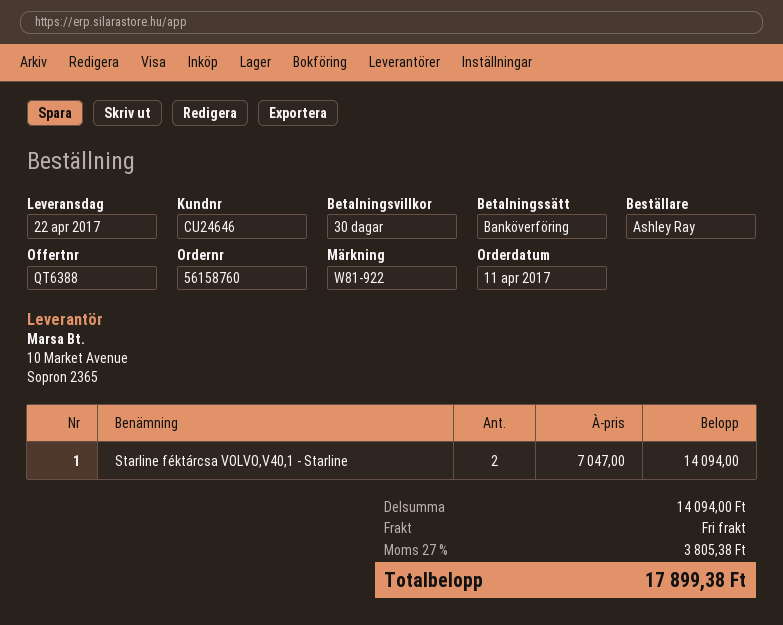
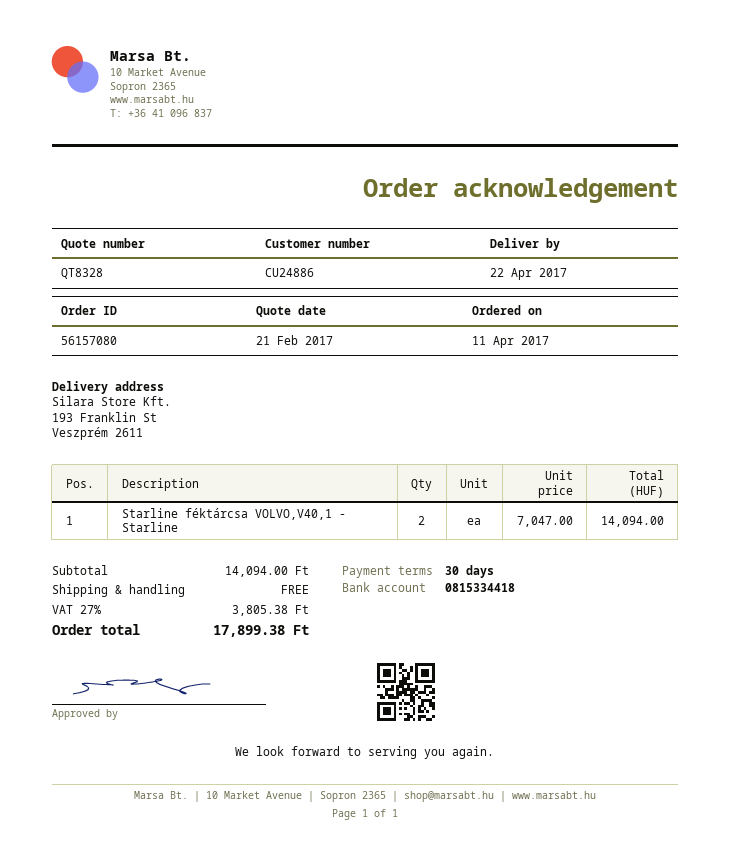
quote number: QT6388 -> QT8328
order number: 56158760 -> 56157080
customer number: CU24646 -> CU24886

